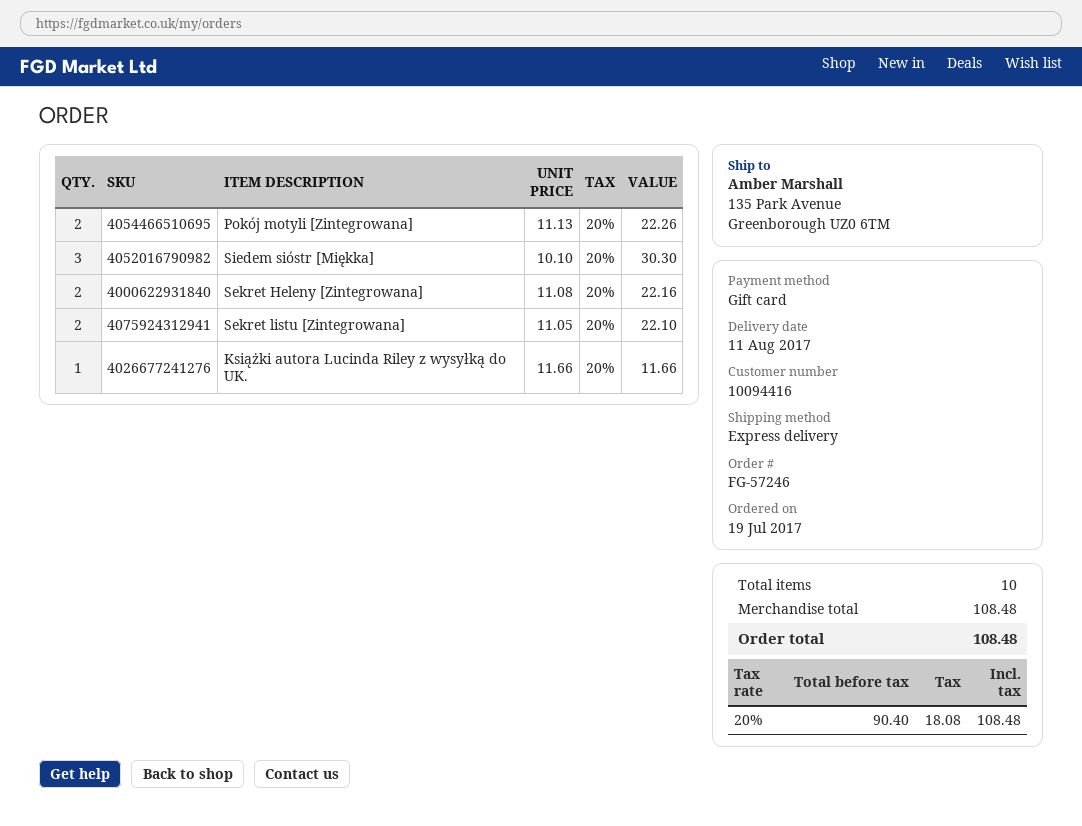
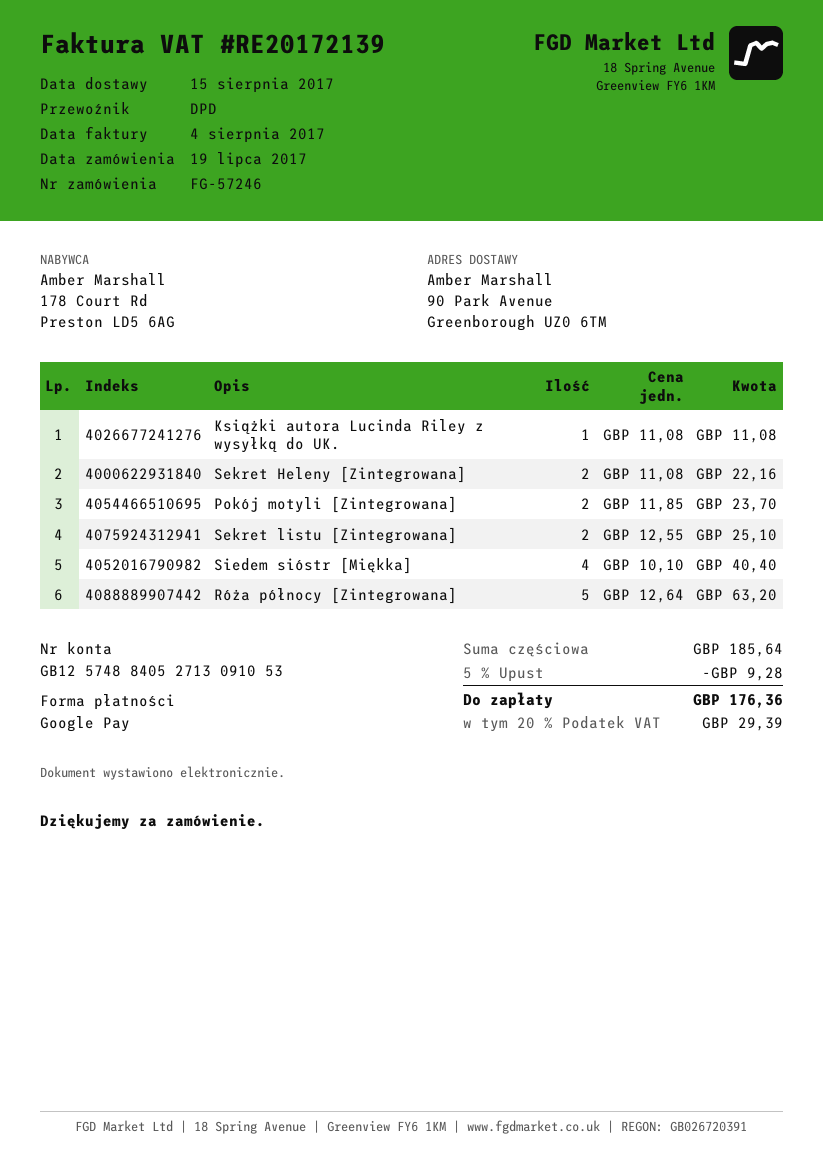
delivery date: 2017-08-11 -> 2017-08-15
payment method: gift card -> Google Pay
shipping method: express -> DPD
ship to: 135 Park Avenue, Greenborough UZ0 6TM -> 90 Park Avenue, Greenborough UZ0 6TM
Pokój motyli [Zintegrowana]: 2 x 11.13 = 22.26 -> 2 x 11.85 = 23.70
Siedem sióstr [Miękka]: 3 x 10.10 = 30.30 -> 4 x 10.10 = 40.40
Sekret listu [Zintegrowana]: 2 x 11.05 = 22.10 -> 2 x 12.55 = 25.10
Książki autora Lucinda Riley z wysyłką do UK.: 1 x 11.66 = 11.66 -> 1 x 11.08 = 11.08
Róża północy [Zintegrowana]: none -> 5 x 12.64 = 63.20
subtotal: 108.48 -> 185.64
discount: none -> 5% = 9.28
tax: 20% = 18.08 -> 20% = 29.39
total: 108.48 -> 176.36

